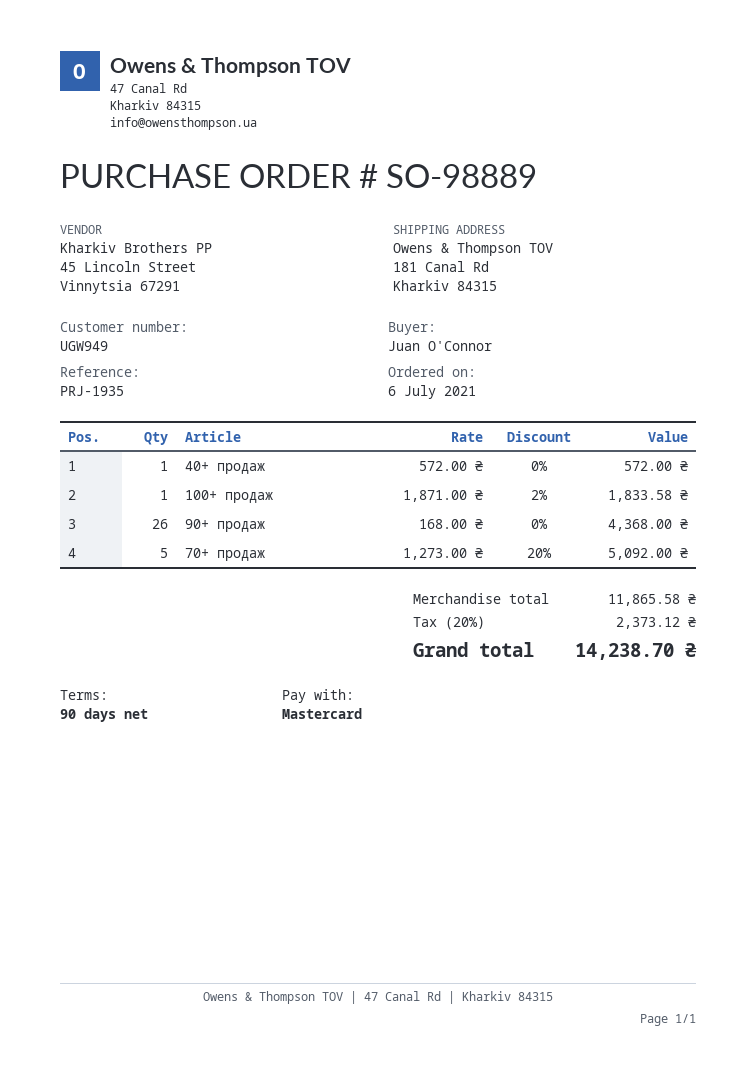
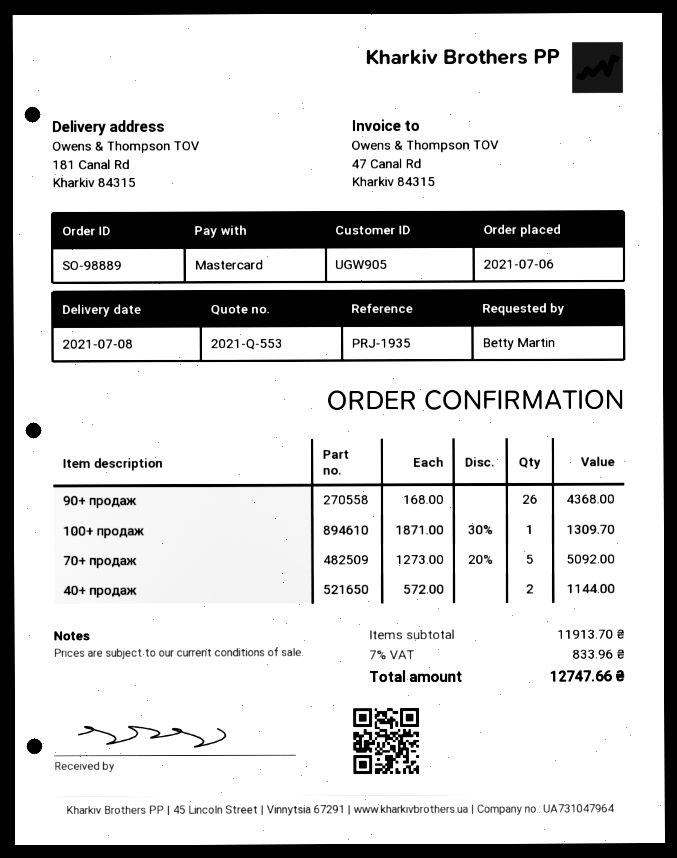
customer number: UGW949 -> UGW905
ordered by: Juan O'Connor -> Betty Martin
40+ продаж: 1 x 572.00 = 572.00 -> 2 x 572.00 = 1144.00
100+ продаж: 1 x 1871.00 - 2% = 1833.58 -> 1 x 1871.00 - 30% = 1309.70
subtotal: 11865.58 -> 11913.70
tax: 20% = 2373.12 -> 7% = 833.96
total: 14238.70 -> 12747.66

